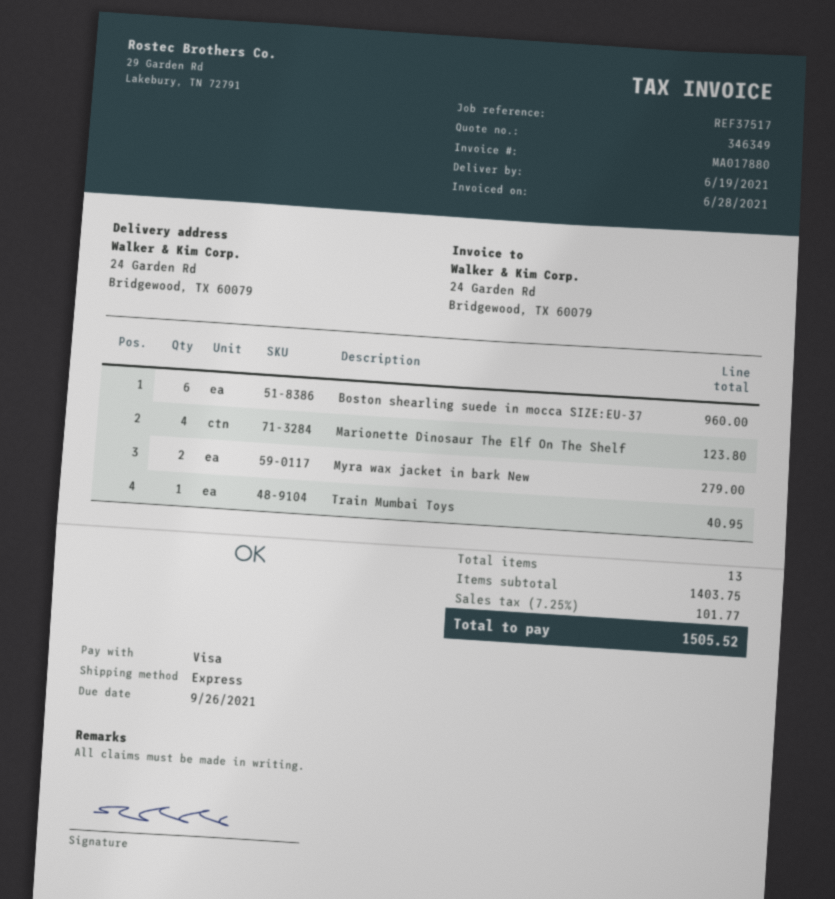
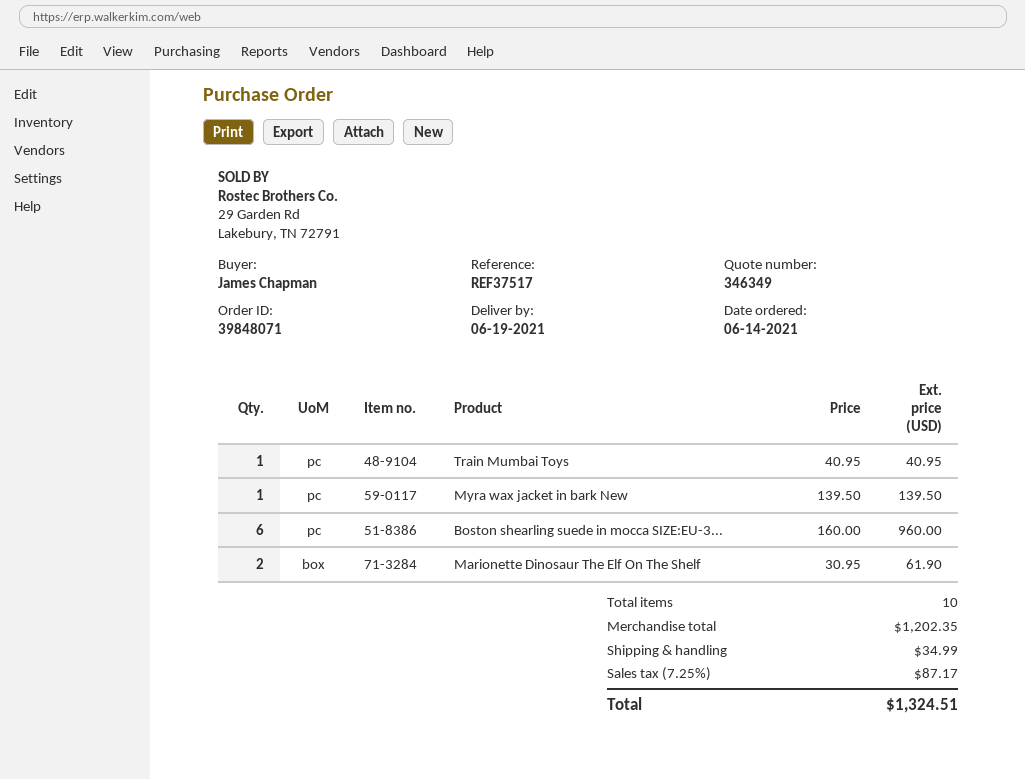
Marionette Dinosaur The Elf On The Shelf: 4 for 123.80 -> 2 for 61.90
Myra wax jacket in bark New: 2 for 279.00 -> 1 for 139.50
total quantity: 13 -> 10
subtotal: 1403.75 -> 1202.35
shipping: none -> 34.99
tax: 7.25% = 101.77 -> 7.25% = 87.17
total: 1505.52 -> 1324.51

